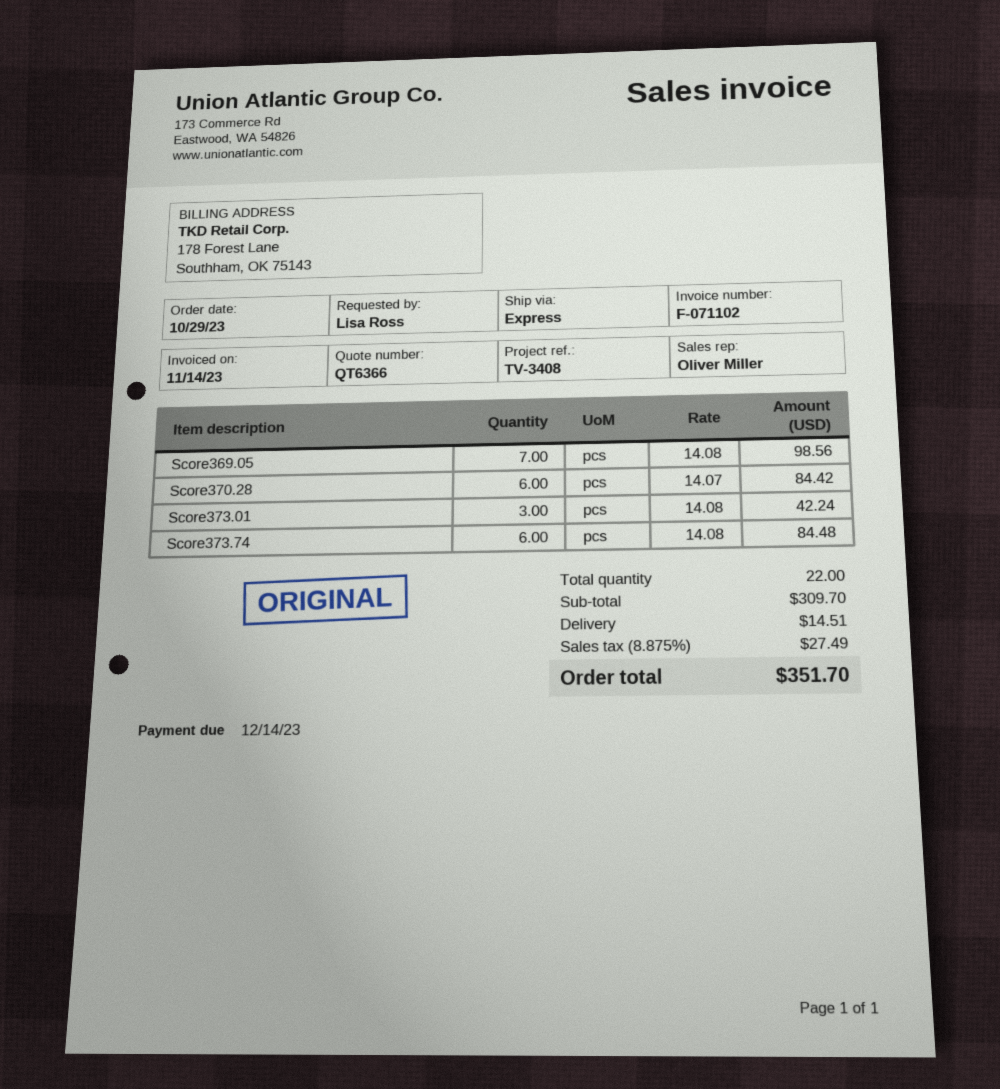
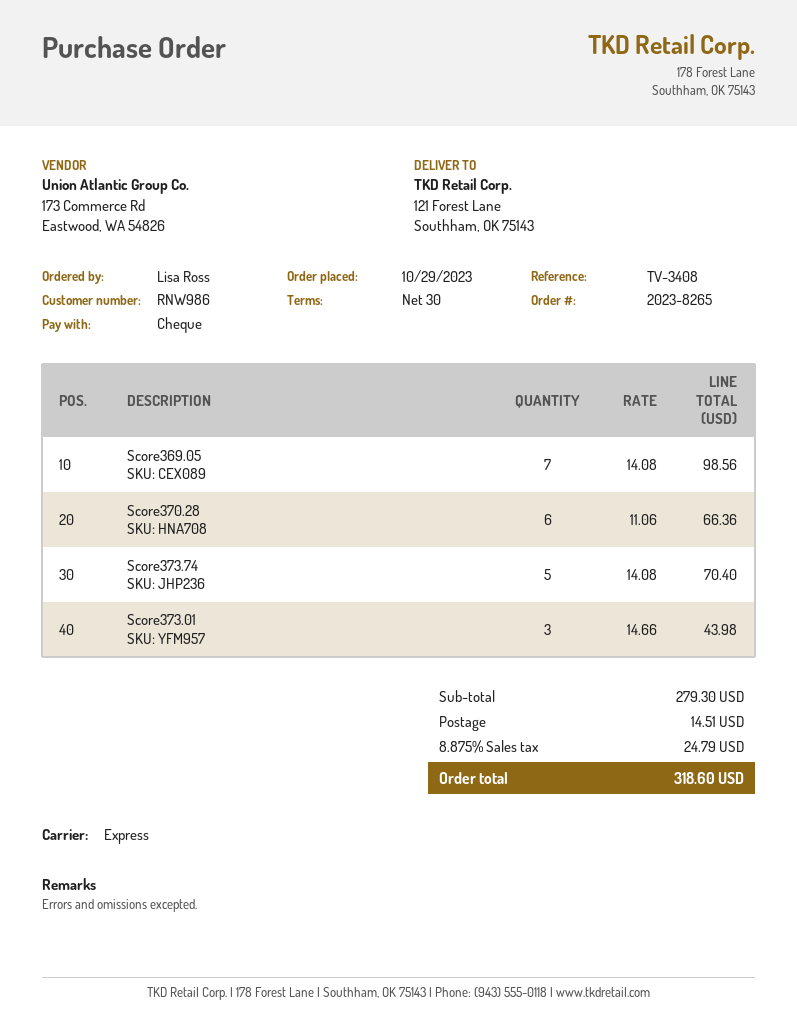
Score370.28: 6 x 14.07 = 84.42 -> 6 x 11.06 = 66.36
Score373.01: 3 x 14.08 = 42.24 -> 3 x 14.66 = 43.98
Score373.74: 6 x 14.08 = 84.48 -> 5 x 14.08 = 70.40
subtotal: 309.70 -> 279.30
tax: 8.875% = 27.49 -> 8.875% = 24.79
total: 351.70 -> 318.60

